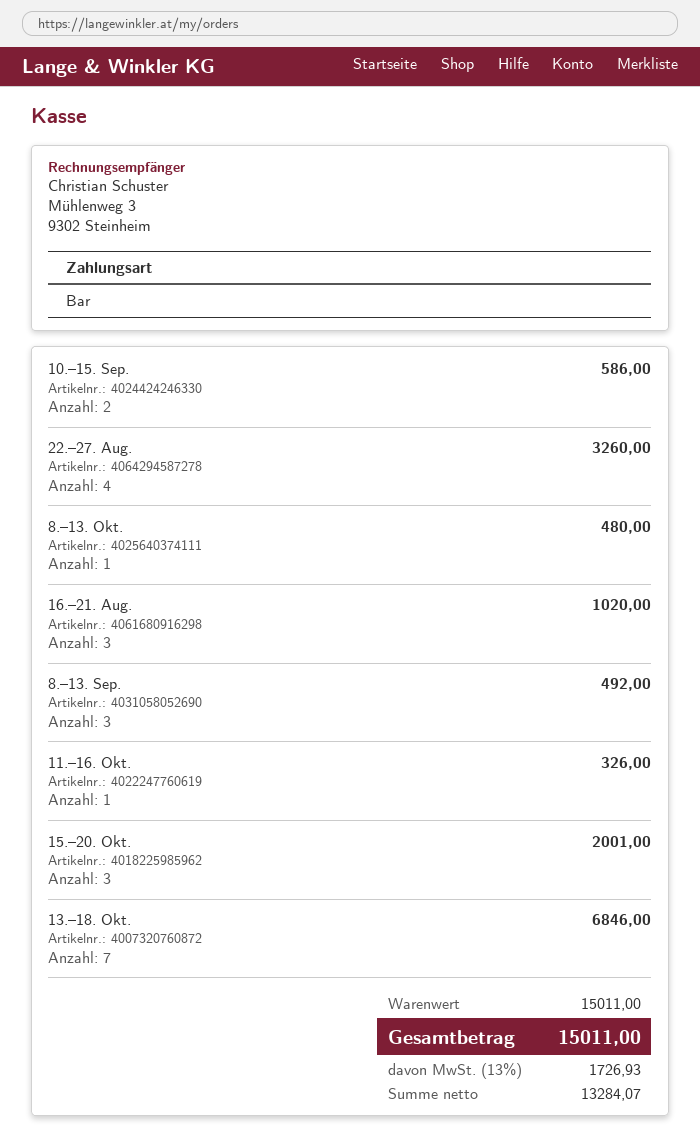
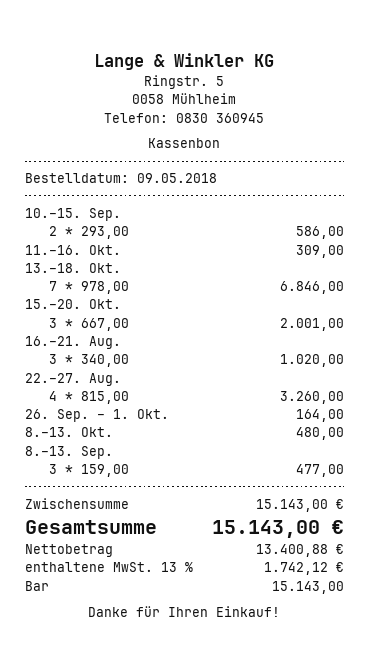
8.–13. Sep.: 3 for 492.00 -> 3 for 477.00
11.–16. Okt.: 1 for 326.00 -> 1 for 309.00
26. Sep. – 1. Okt.: none -> 1 for 164.00
subtotal: 15011.00 -> 15143.00
net: 13284.07 -> 13400.88
tax: 13% = 1726.93 -> 13% = 1742.12
total: 15011.00 -> 15143.00

